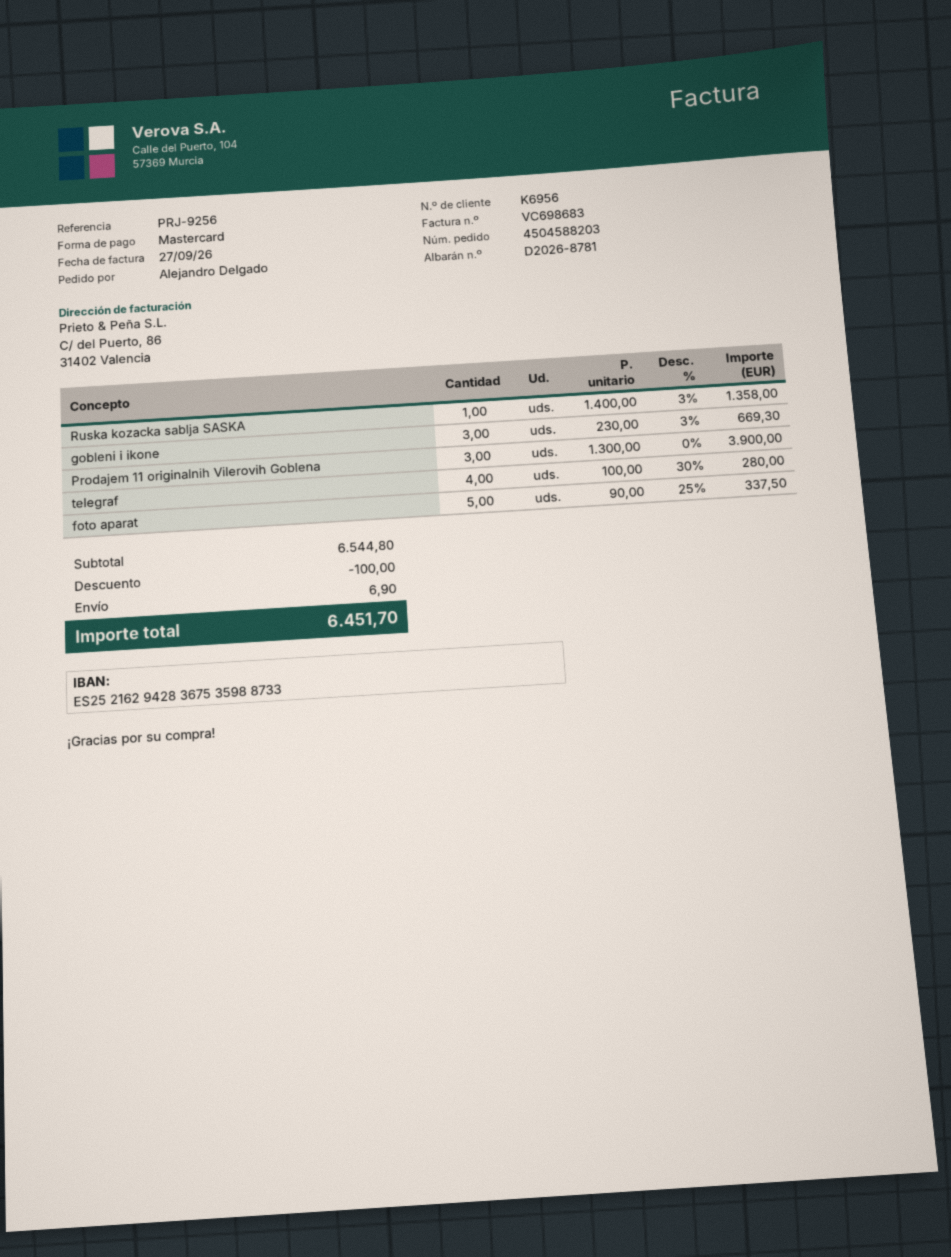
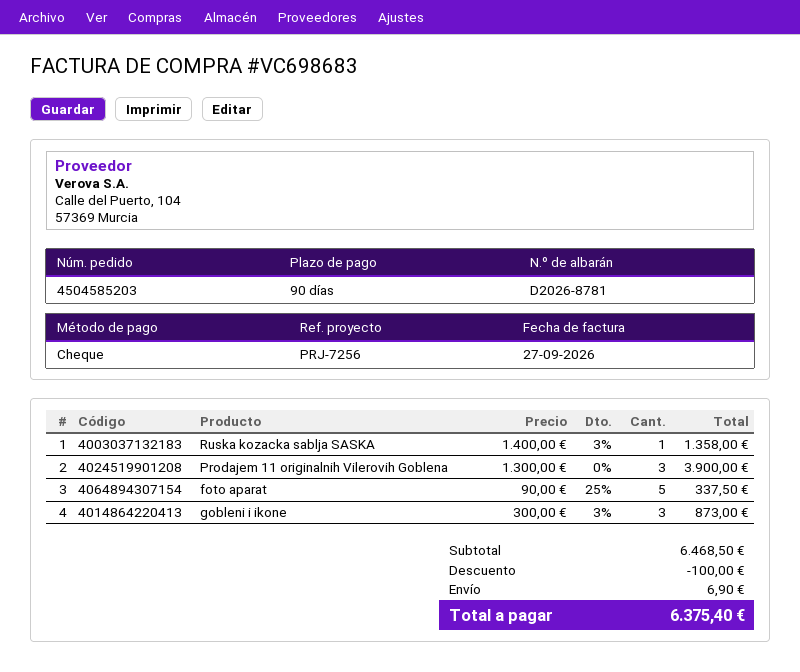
order number: 4504588203 -> 4504585203
reference: PRJ-9256 -> PRJ-7256
payment method: Mastercard -> cheque
gobleni i ikone: 3 x 230.00 - 3% = 669.30 -> 3 x 300.00 - 3% = 873.00
telegraf: 4 x 100.00 - 30% = 280.00 -> none
subtotal: 6544.80 -> 6468.50
total: 6451.70 -> 6375.40

